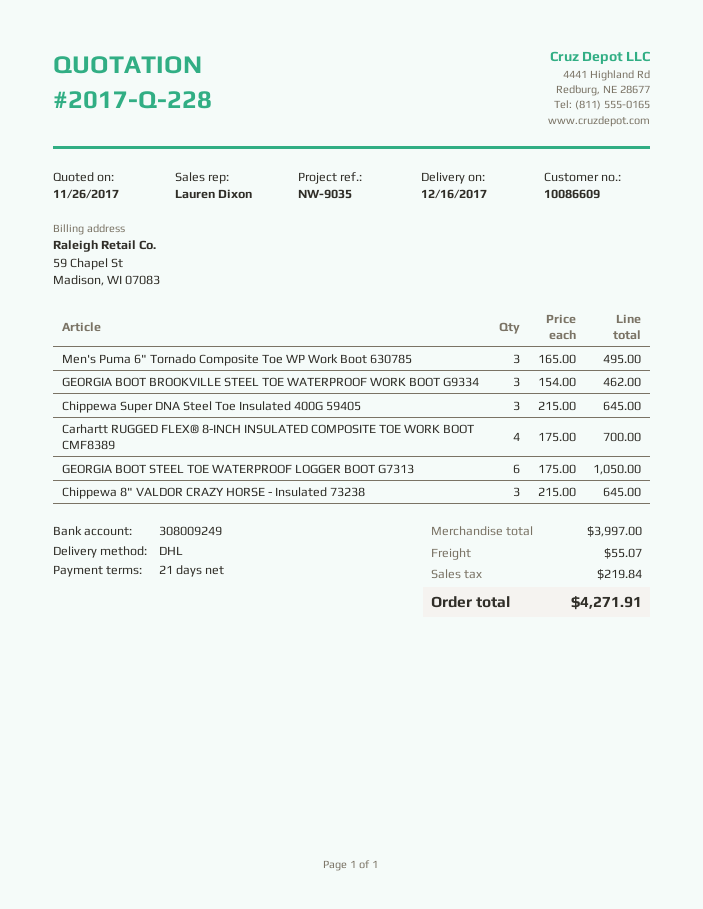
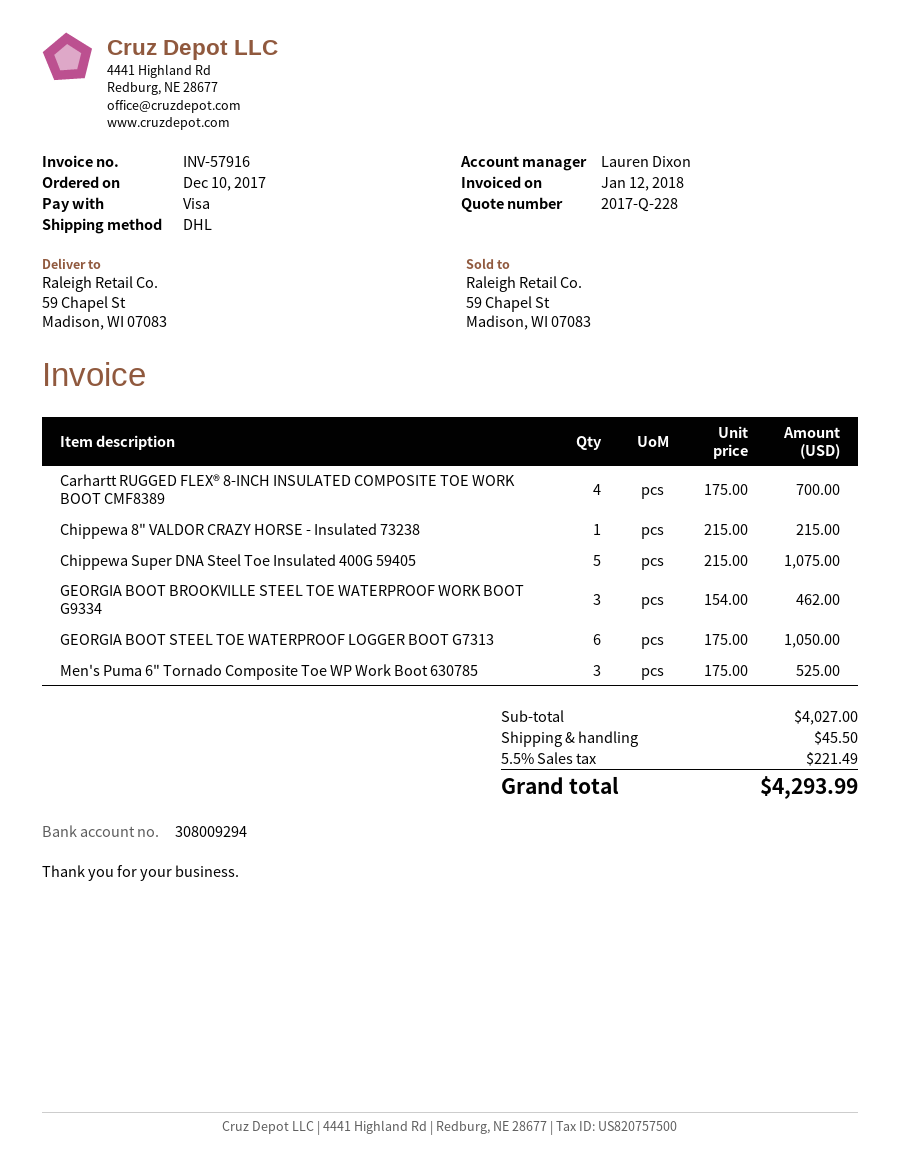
bank account: 308009249 -> 308009294
Men's Puma 6" Tornado Composite Toe WP Work Boot 630785: 3 x 165.00 = 495.00 -> 3 x 175.00 = 525.00
Chippewa Super DNA Steel Toe Insulated 400G 59405: 3 x 215.00 = 645.00 -> 5 x 215.00 = 1075.00
Chippewa 8" VALDOR CRAZY HORSE - Insulated 73238: 3 x 215.00 = 645.00 -> 1 x 215.00 = 215.00
subtotal: 3997.00 -> 4027.00
shipping: 55.07 -> 45.50
tax: 219.84 -> 221.49
total: 4271.91 -> 4293.99

